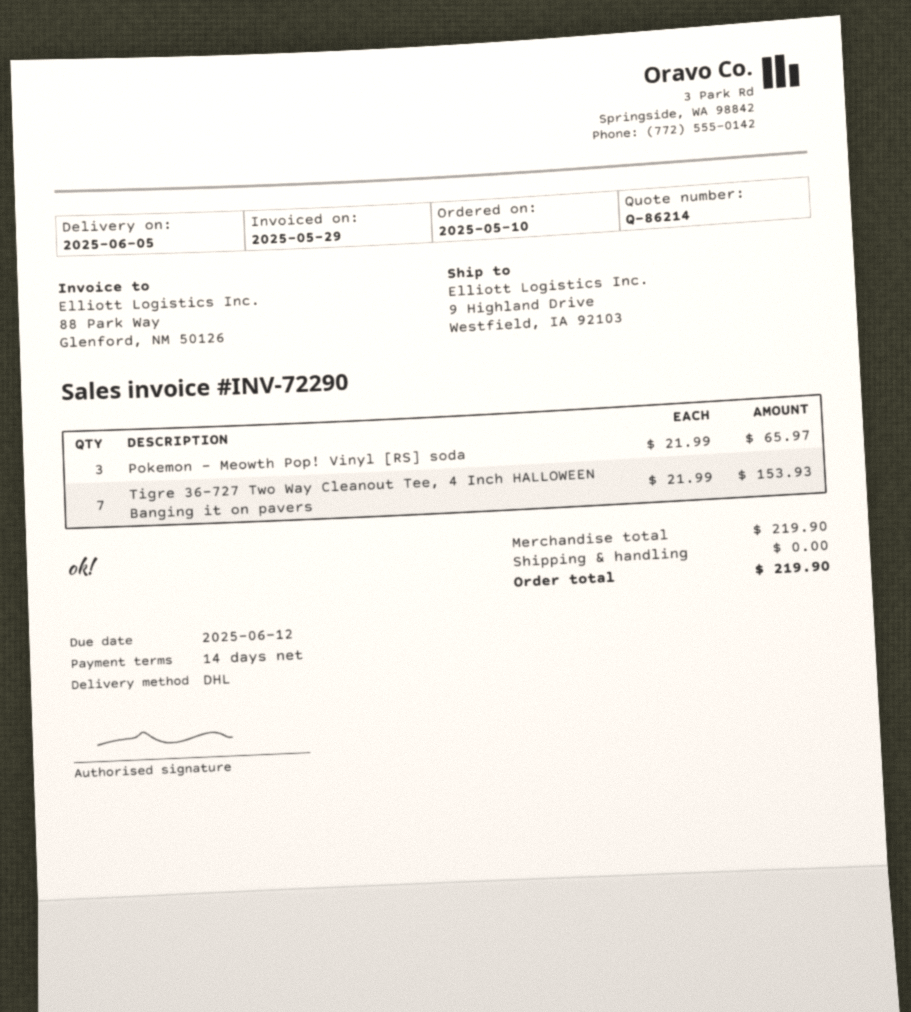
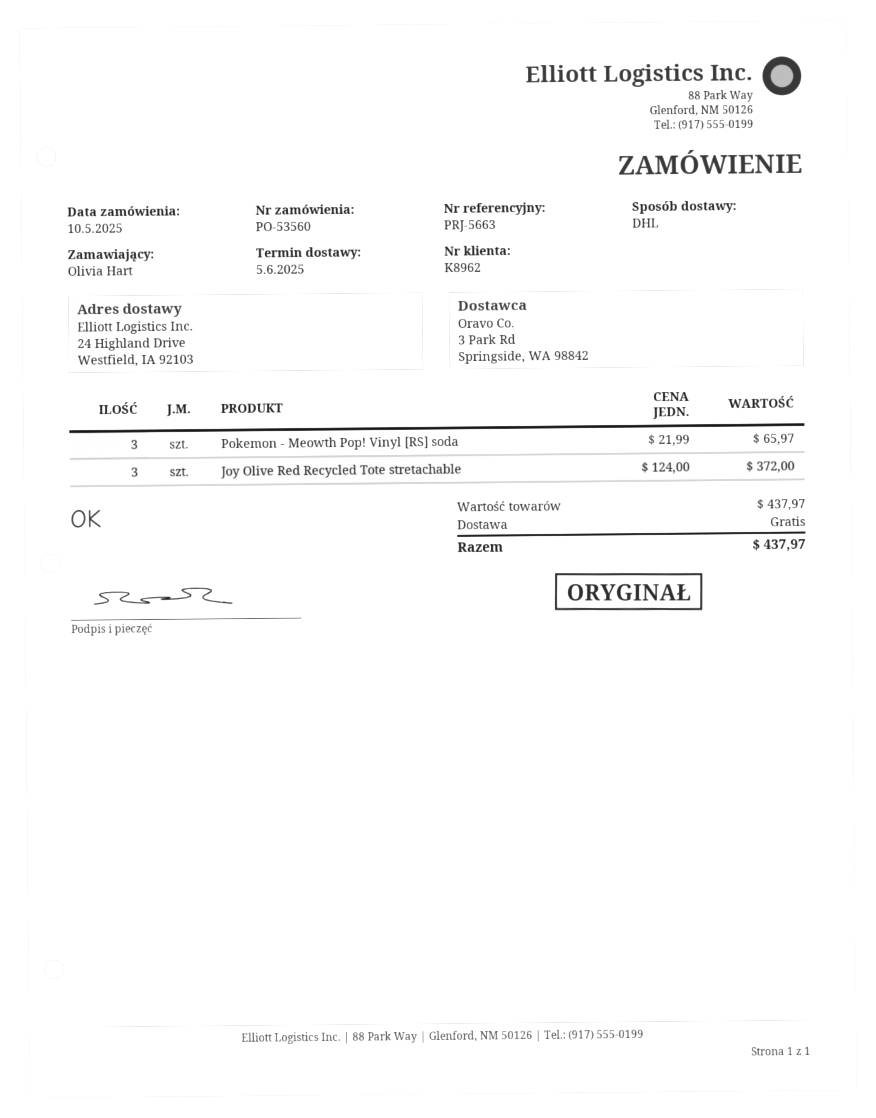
ship to: 9 Highland Drive, Westfield, IA 92103 -> 24 Highland Drive, Westfield, IA 92103
Tigre 36-727 Two Way Cleanout Tee, 4 Inch HALLOWEEN Banging it on pavers: 7 x 21.99 = 153.93 -> none
Joy Olive Red Recycled Tote stretachable: none -> 3 x 124.00 = 372.00
subtotal: 219.90 -> 437.97
total: 219.90 -> 437.97

